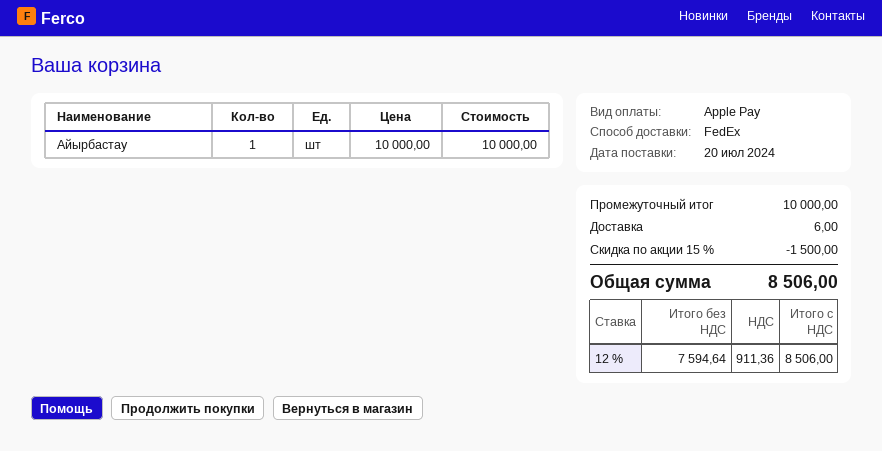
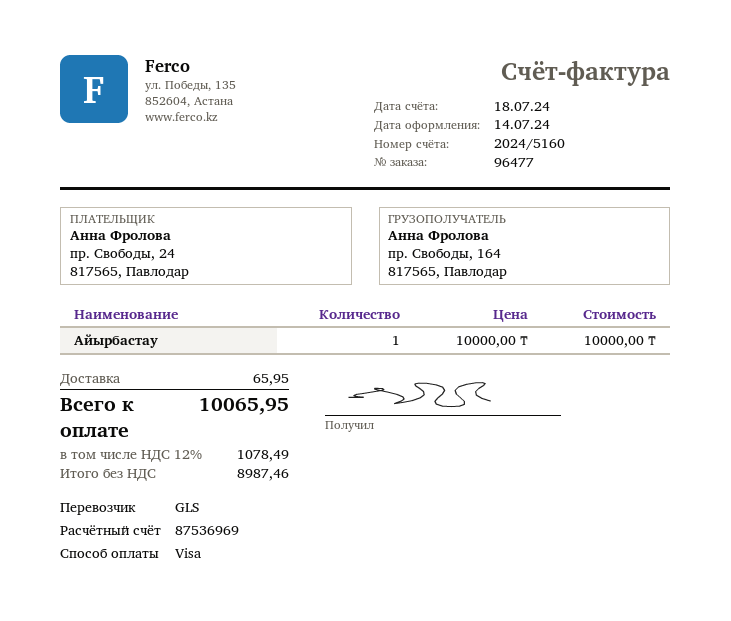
payment method: Apple Pay -> Visa
shipping method: FedEx -> GLS
discount: 15% = 1500.00 -> none
shipping: 6.00 -> 65.95
net: 7594.64 -> 8987.46
tax: 12% = 911.36 -> 12% = 1078.49
total: 8506.00 -> 10065.95

